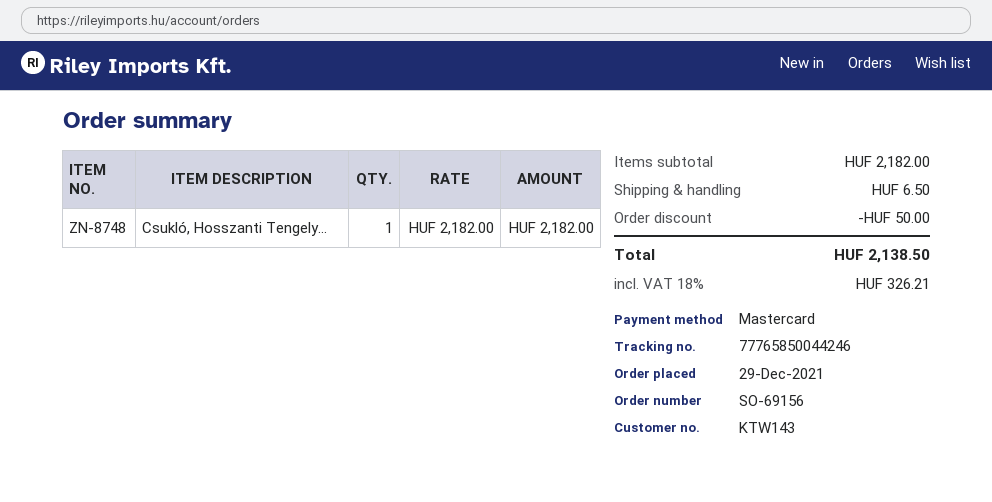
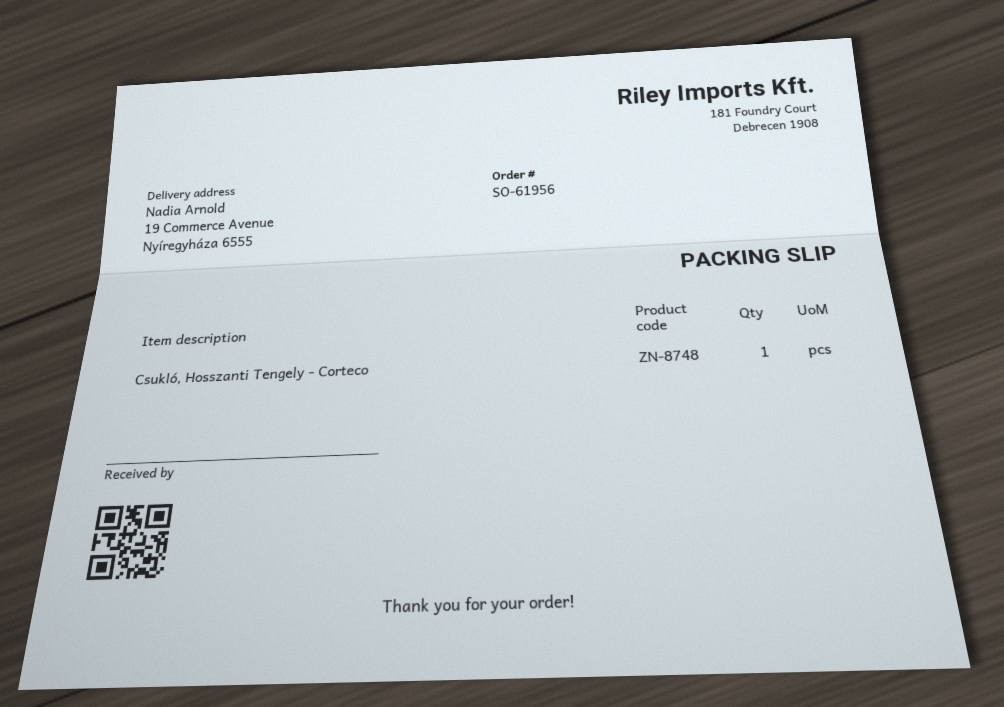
order number: SO-69156 -> SO-61956

